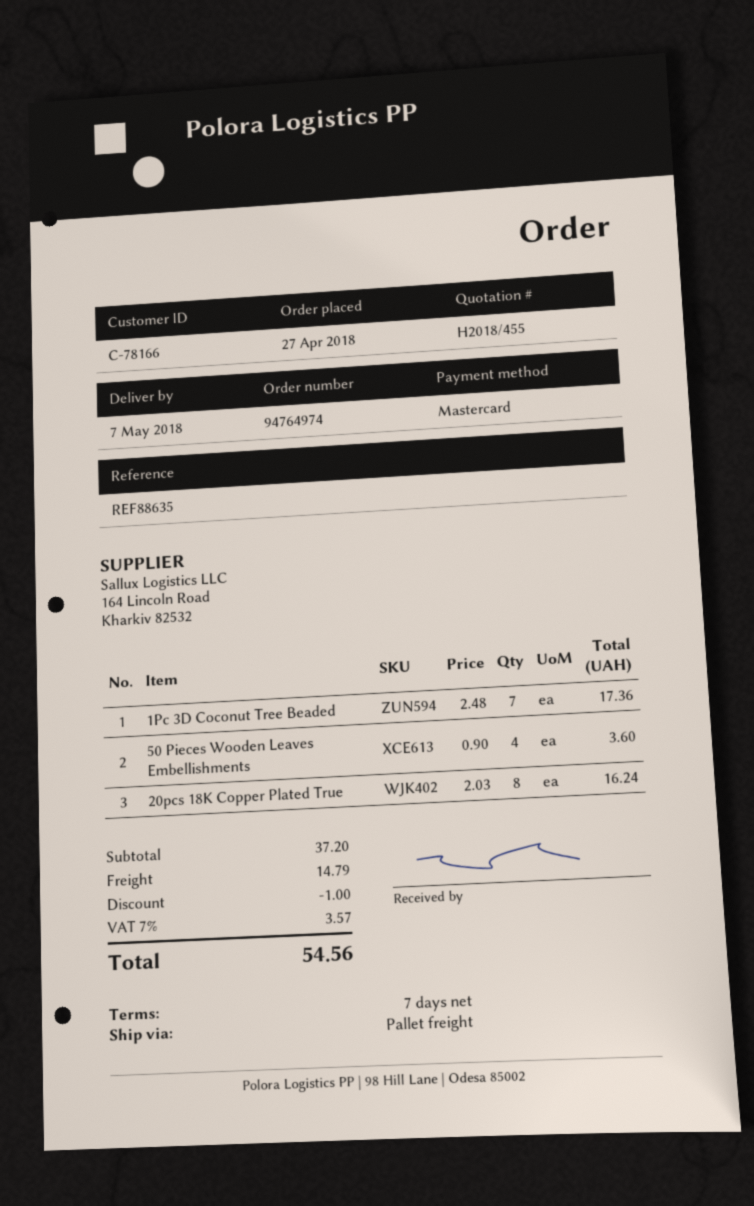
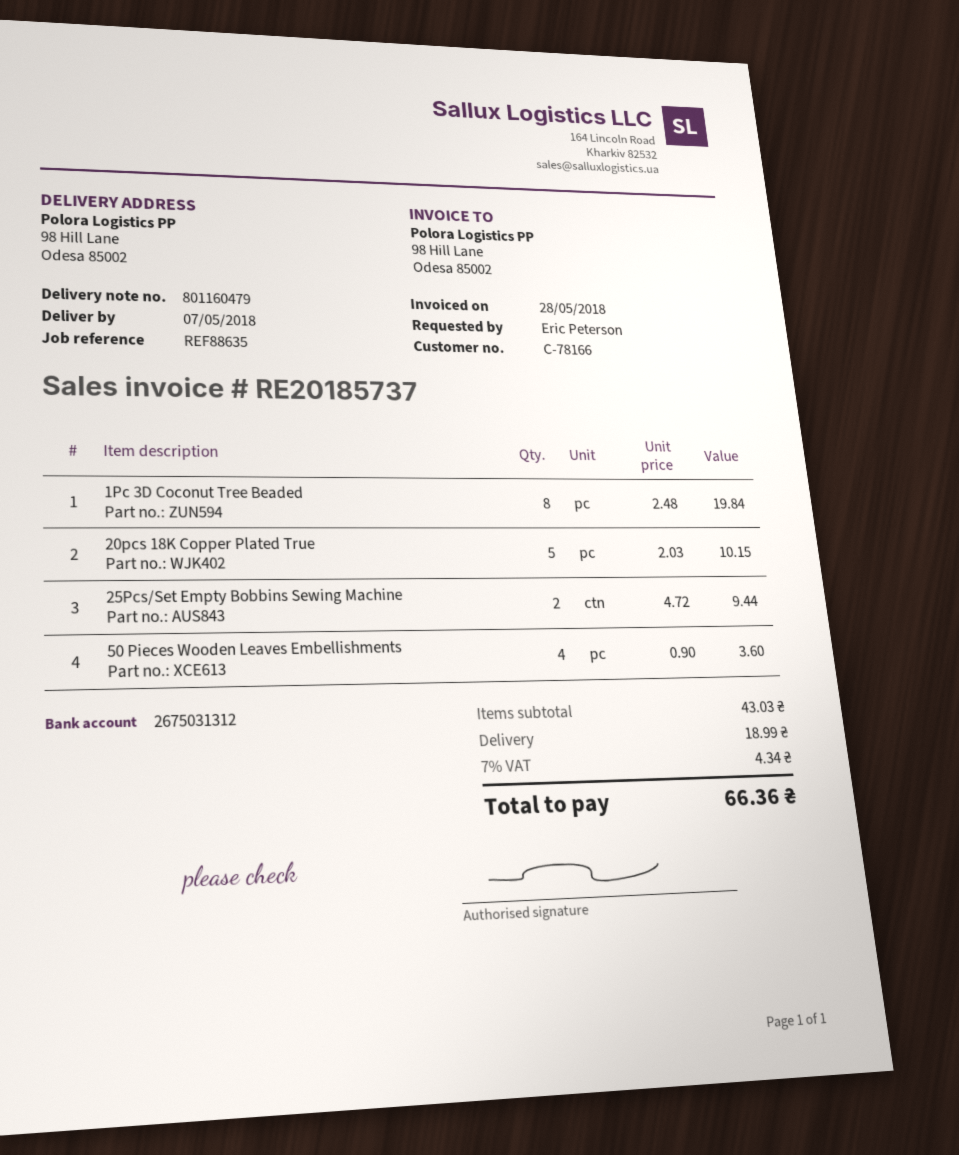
1Pc 3D Coconut Tree Beaded: 7 x 2.48 = 17.36 -> 8 x 2.48 = 19.84
20pcs 18K Copper Plated True: 8 x 2.03 = 16.24 -> 5 x 2.03 = 10.15
25Pcs/Set Empty Bobbins Sewing Machine: none -> 2 x 4.72 = 9.44
subtotal: 37.20 -> 43.03
discount: 1.00 -> none
shipping: 14.79 -> 18.99
tax: 7% = 3.57 -> 7% = 4.34
total: 54.56 -> 66.36

